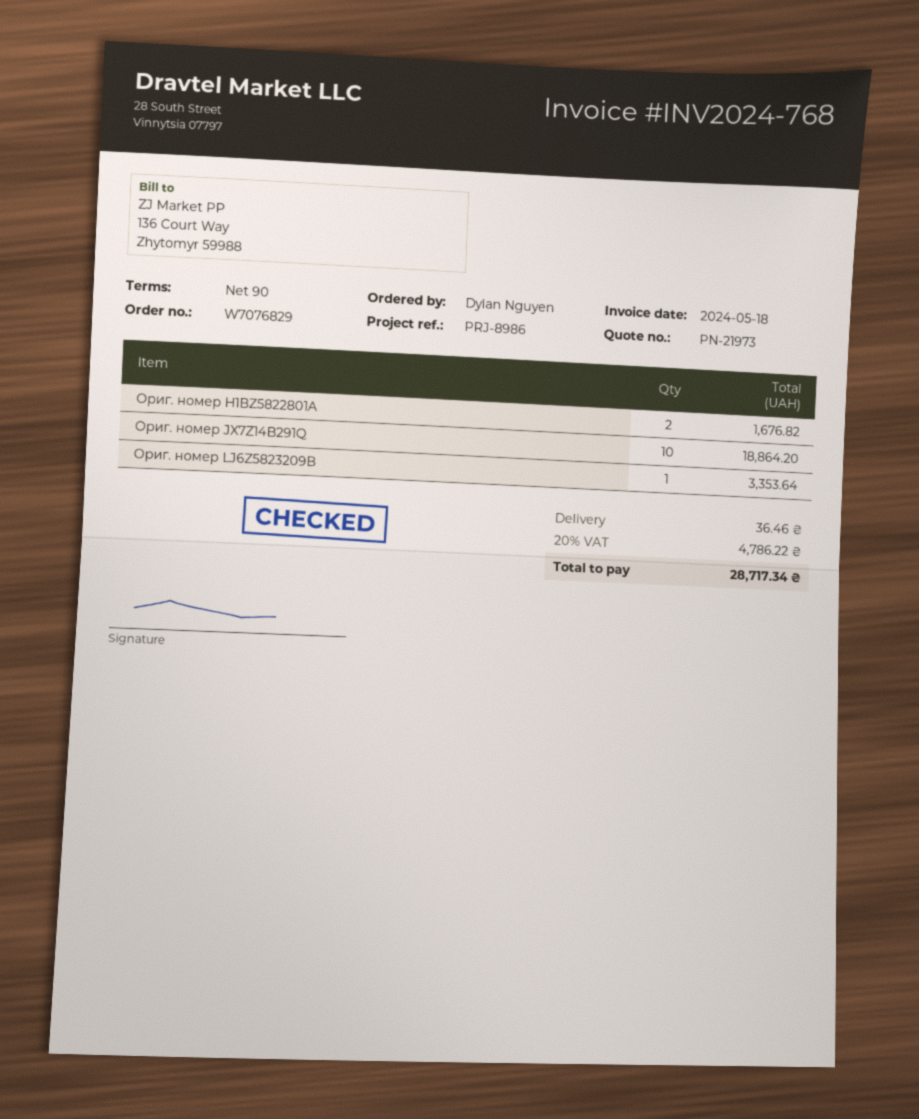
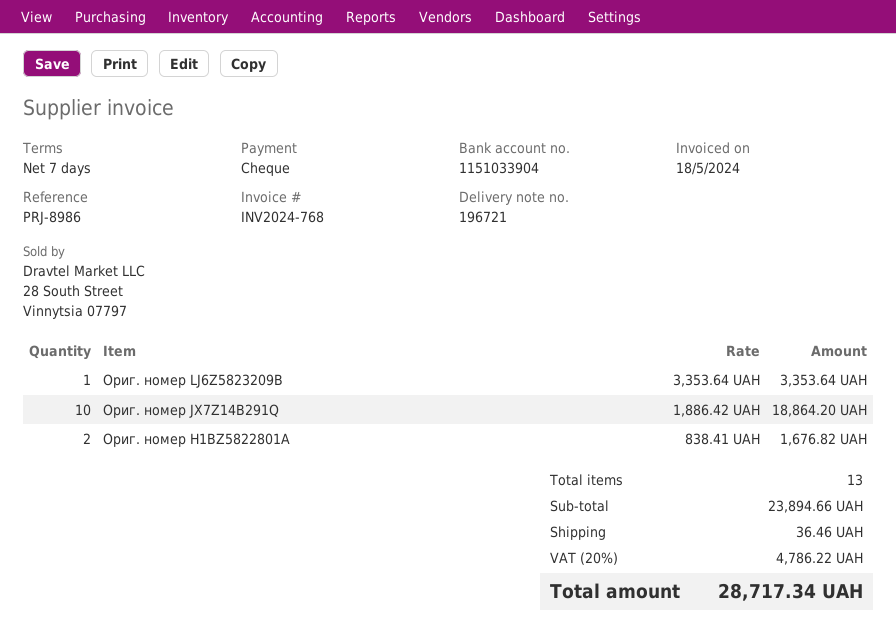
payment terms: 90 days -> 7 days

